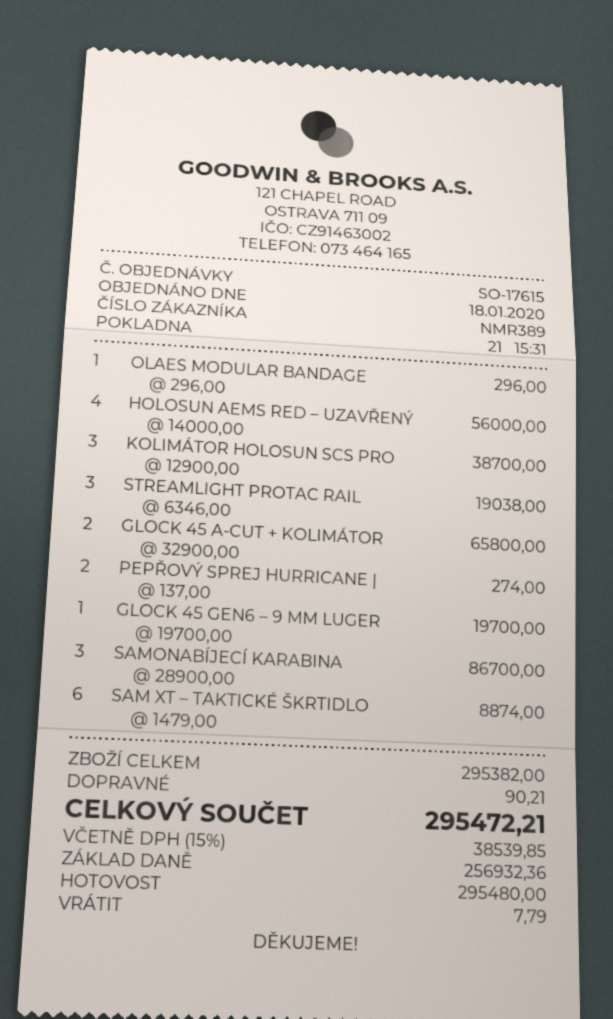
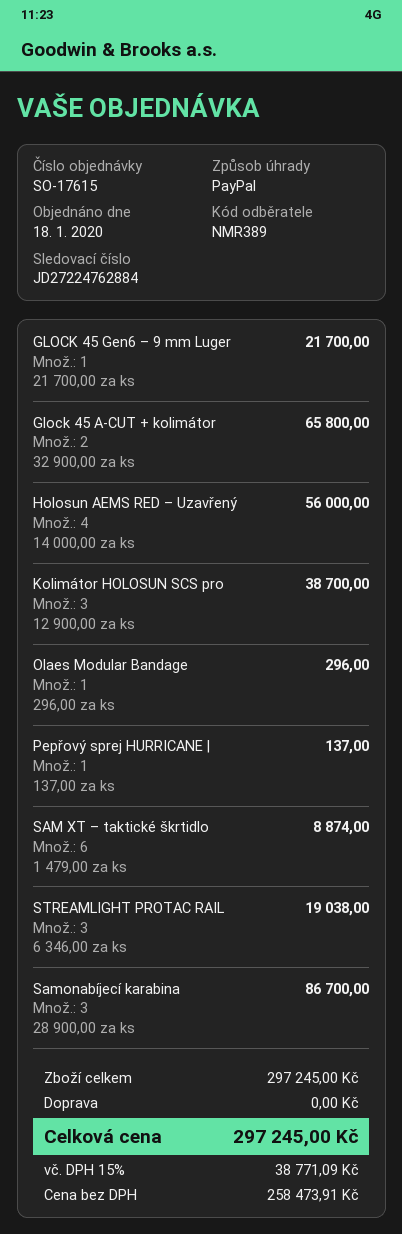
payment method: cash -> PayPal
PEPŘOVÝ SPREJ HURRICANE |: 2 x 137.00 = 274.00 -> 1 x 137.00 = 137.00
GLOCK 45 GEN6 – 9 MM LUGER: 1 x 19700.00 = 19700.00 -> 1 x 21700.00 = 21700.00
subtotal: 295382.00 -> 297245.00
shipping: 90.21 -> 0.00
net: 256932.36 -> 258473.91
tax: 15% = 38539.85 -> 15% = 38771.09
total: 295472.21 -> 297245.00

